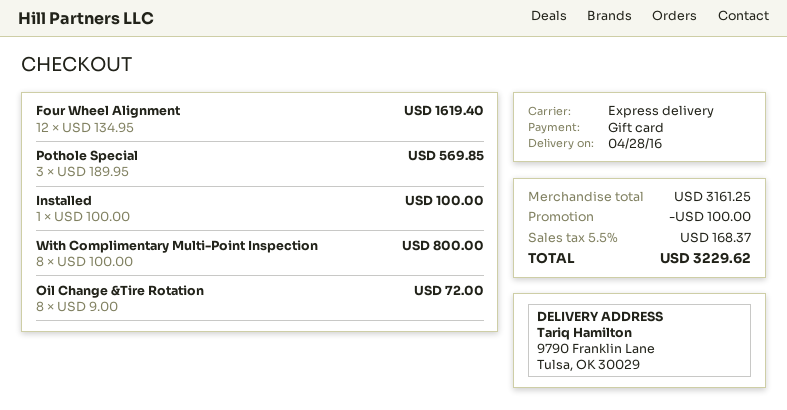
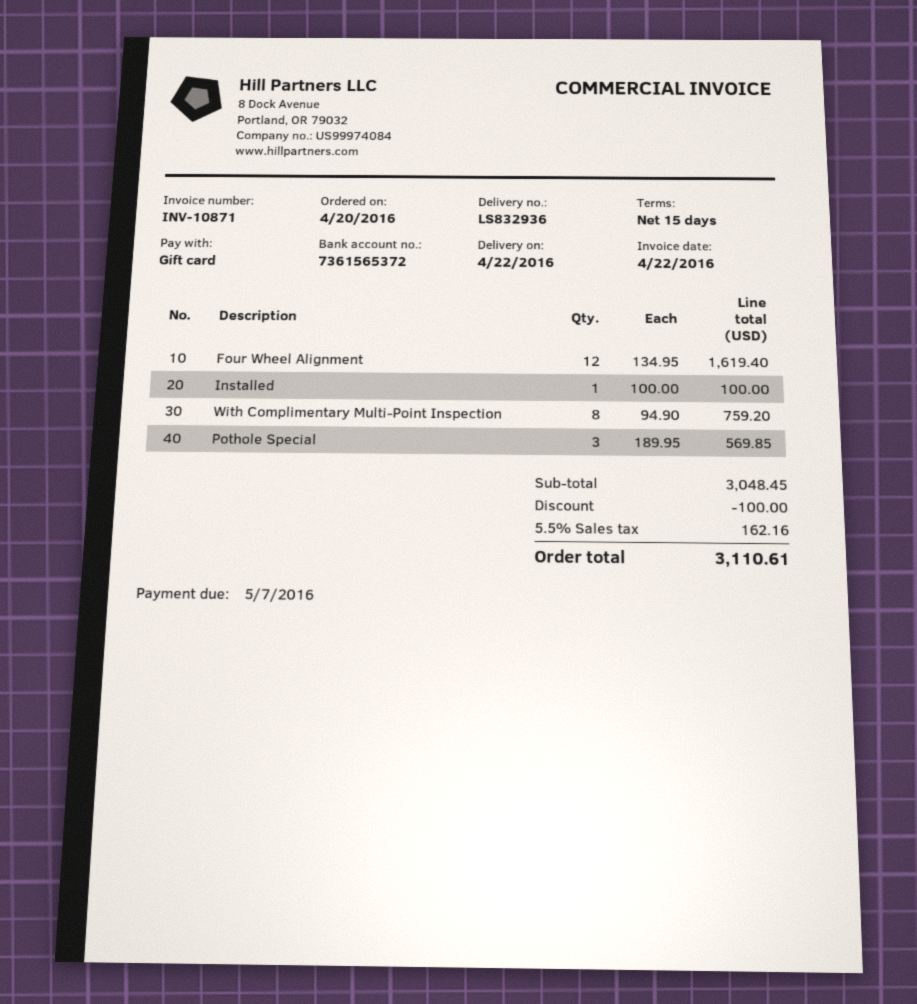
delivery date: 2016-04-28 -> 2016-04-22
With Complimentary Multi-Point Inspection: 8 x 100.00 = 800.00 -> 8 x 94.90 = 759.20
Oil Change &Tire Rotation: 8 x 9.00 = 72.00 -> none
subtotal: 3161.25 -> 3048.45
tax: 5.5% = 168.37 -> 5.5% = 162.16
total: 3229.62 -> 3110.61

